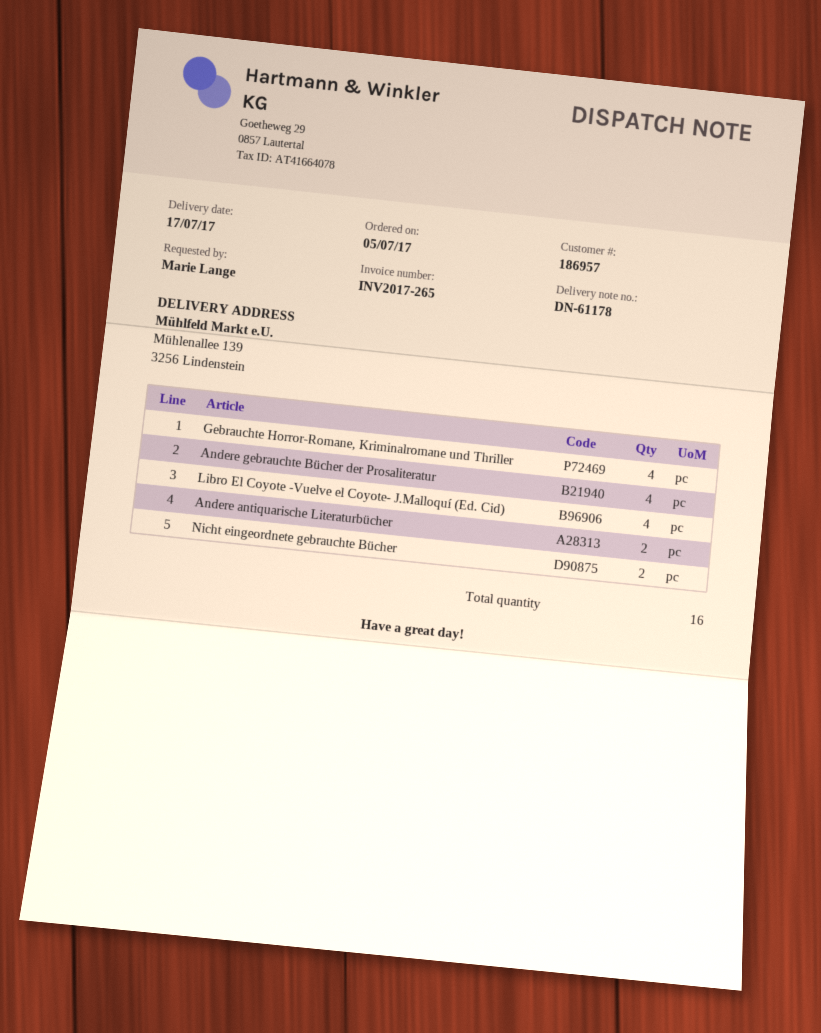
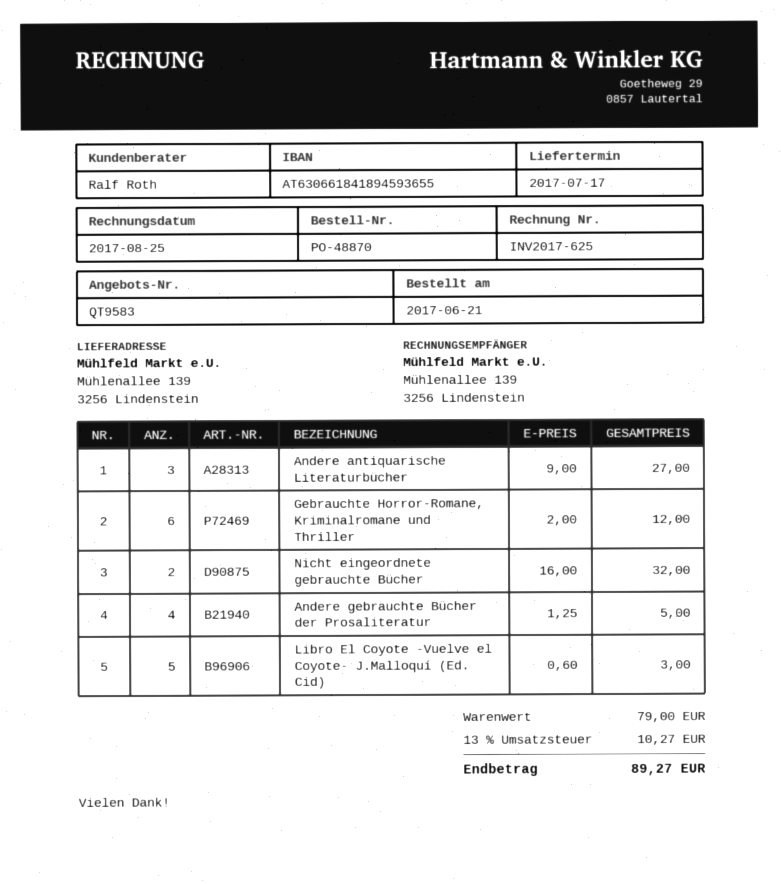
order date: 2017-07-05 -> 2017-06-21
invoice number: INV2017-265 -> INV2017-625
Gebrauchte Horror-Romane, Kriminalromane und Thriller: 4 -> 6
Libro El Coyote -Vuelve el Coyote- J.Malloquí (Ed. Cid): 4 -> 5
Andere antiquarische Literaturbücher: 2 -> 3

